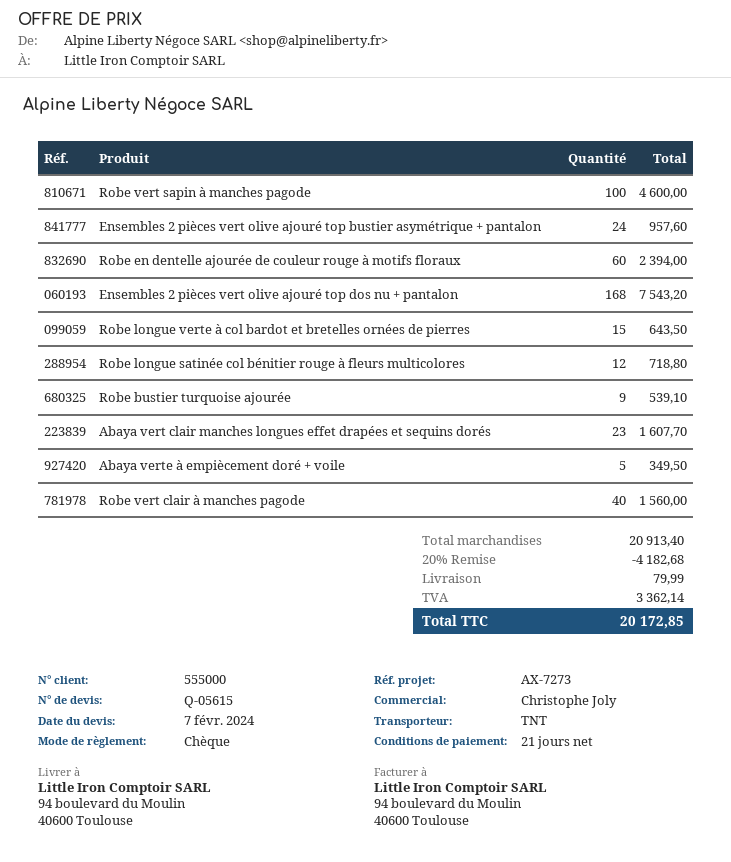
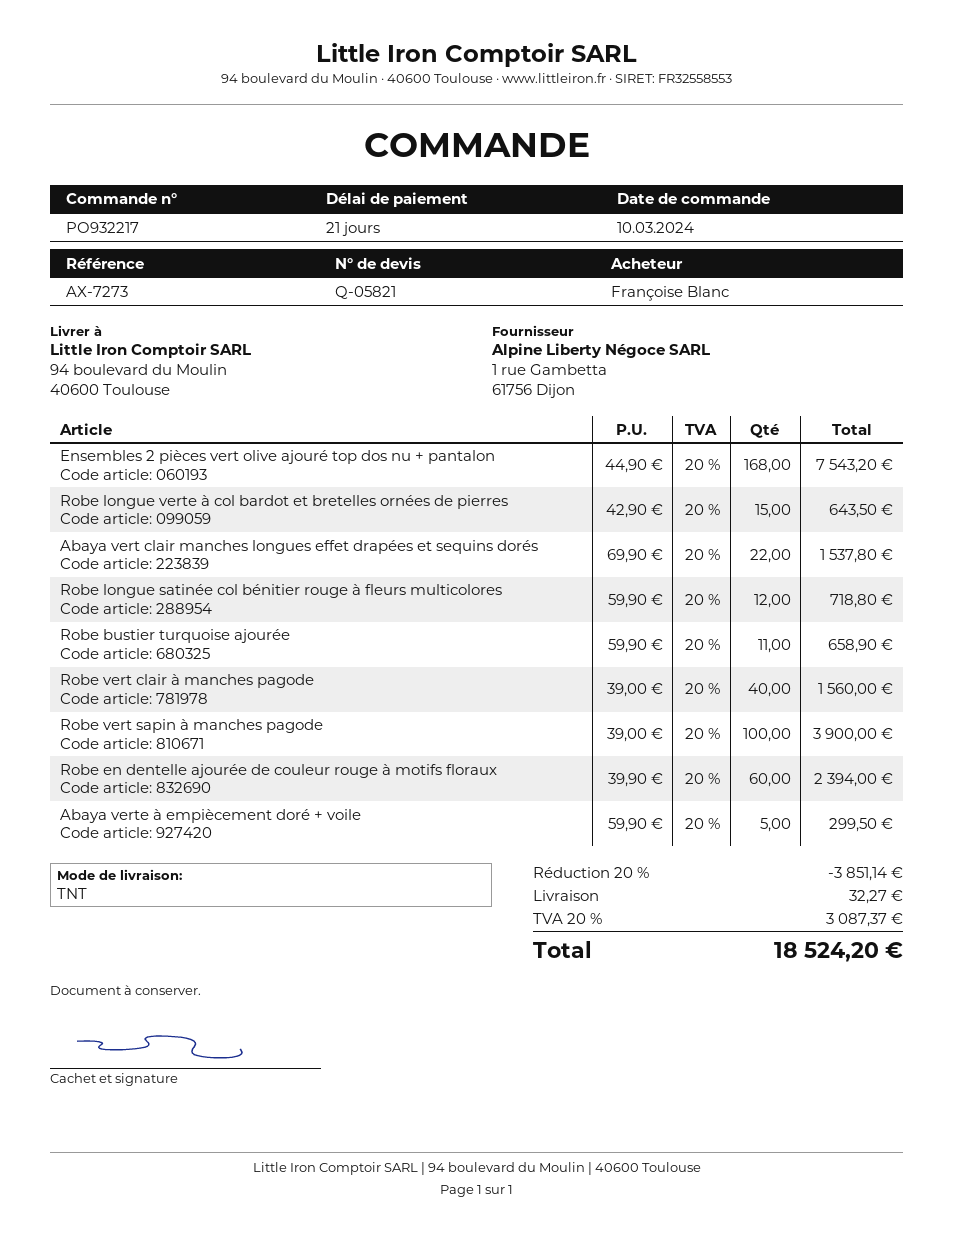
quote number: Q-05615 -> Q-05821
Robe vert sapin à manches pagode: 100 for 4600.00 -> 100 for 3900.00
Ensembles 2 pièces vert olive ajouré top bustier asymétrique + pantalon: 24 for 957.60 -> none
Robe bustier turquoise ajourée: 9 for 539.10 -> 11 for 658.90
Abaya vert clair manches longues effet drapées et sequins dorés: 23 for 1607.70 -> 22 for 1537.80
Abaya verte à empiècement doré + voile: 5 for 349.50 -> 5 for 299.50
discount: 20% = 4182.68 -> 20% = 3851.14
shipping: 79.99 -> 32.27
tax: 3362.14 -> 3087.37
total: 20172.85 -> 18524.20

